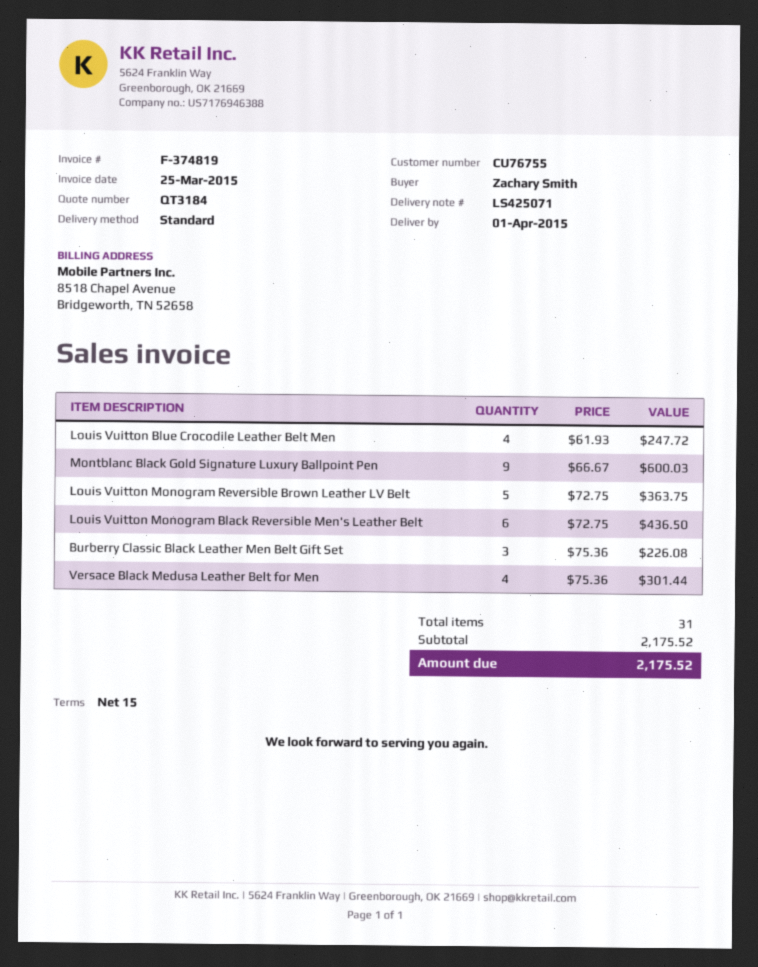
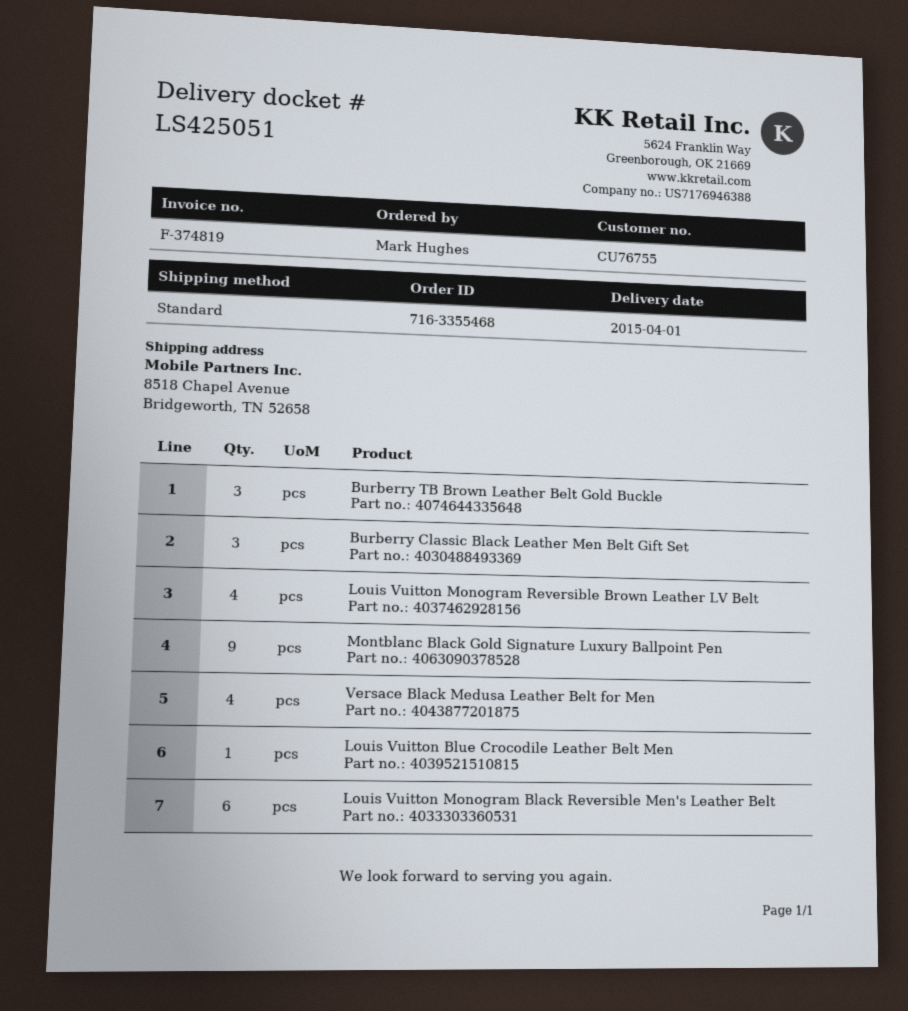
delivery note number: LS425071 -> LS425051
ordered by: Zachary Smith -> Mark Hughes
Louis Vuitton Blue Crocodile Leather Belt Men: 4 -> 1
Louis Vuitton Monogram Reversible Brown Leather LV Belt: 5 -> 4
Burberry TB Brown Leather Belt Gold Buckle: none -> 3

